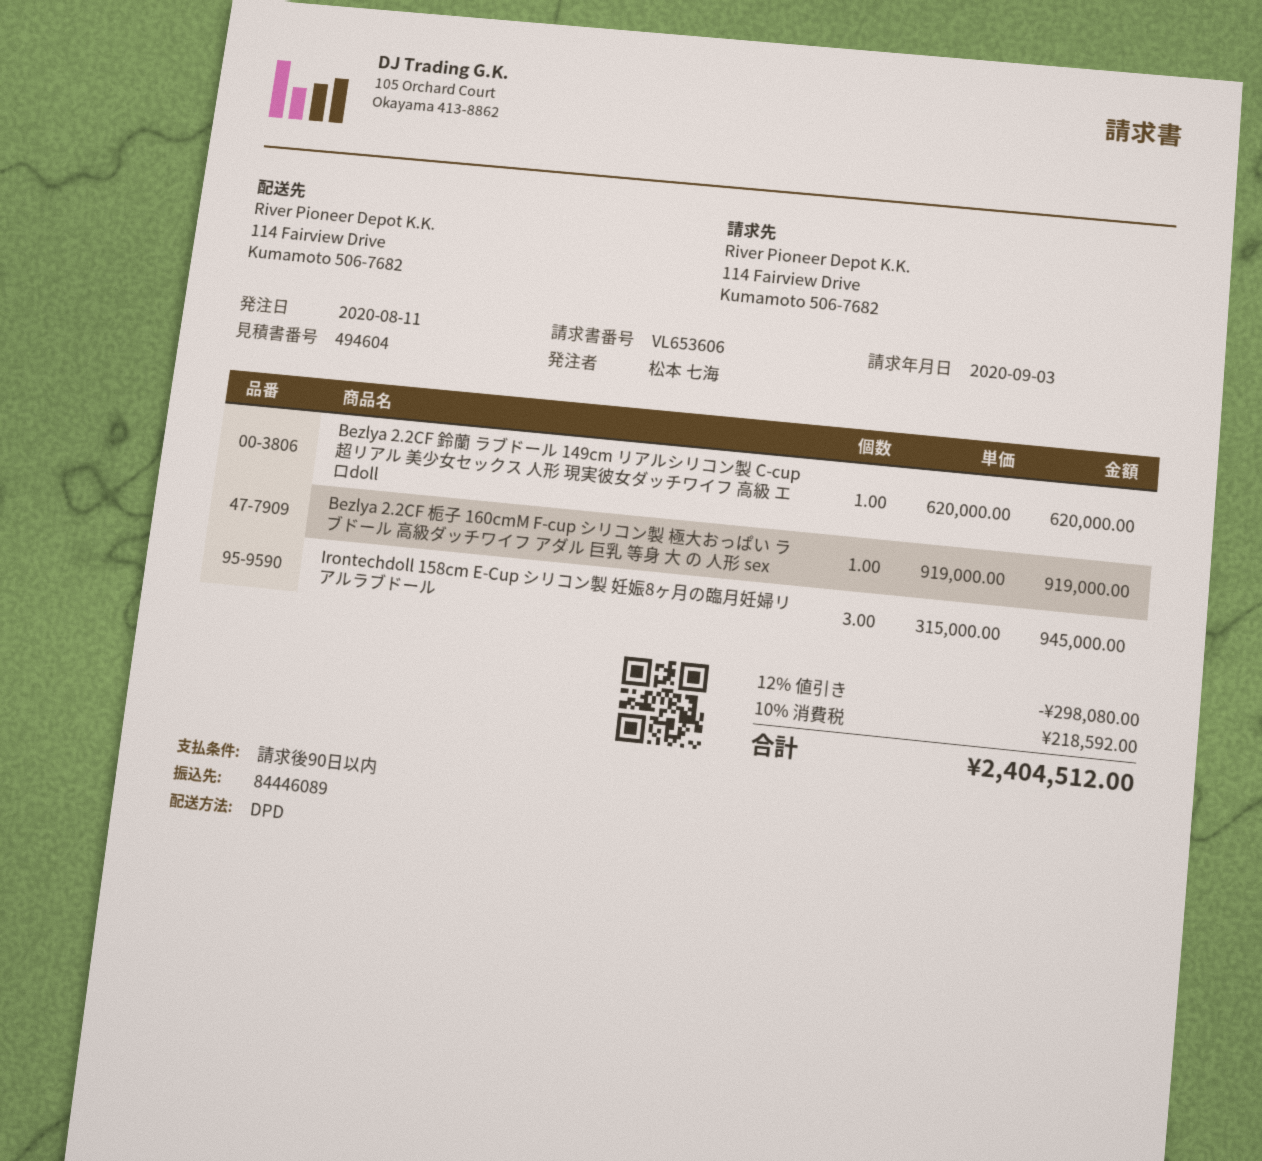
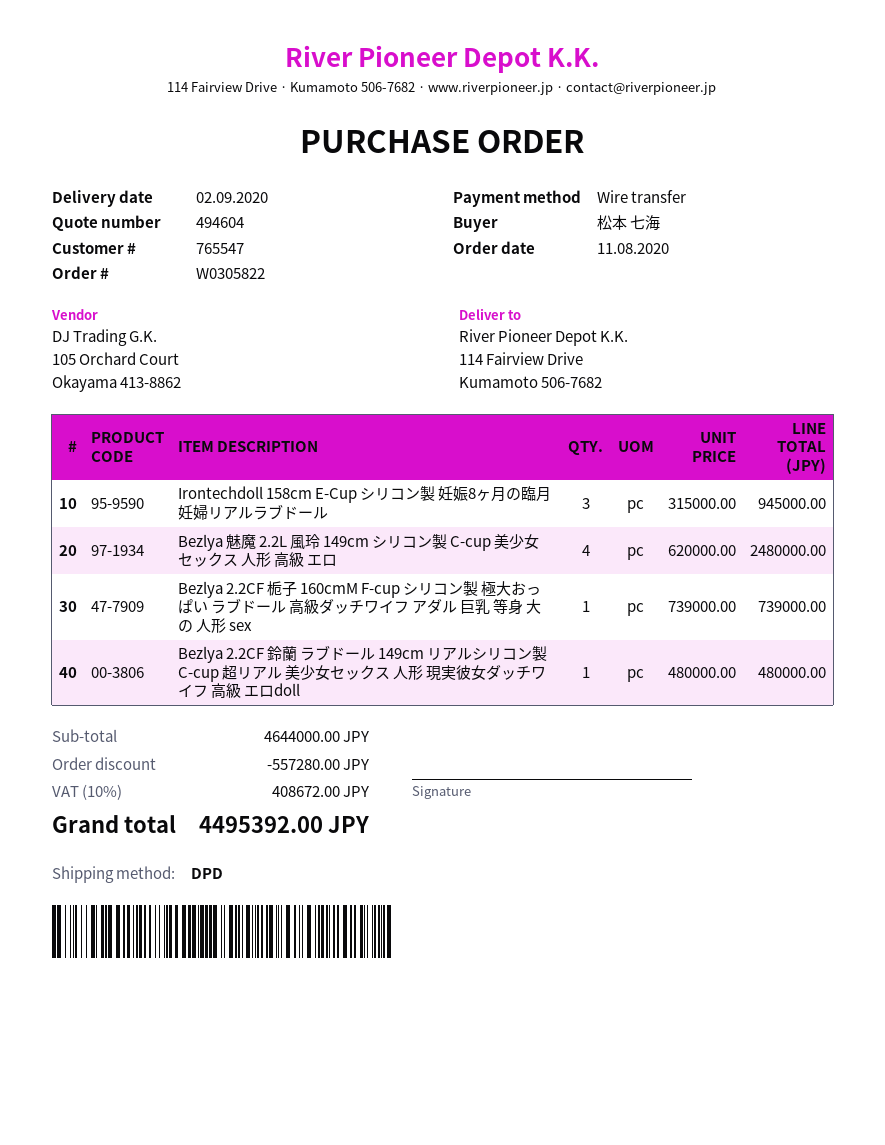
Bezlya 2.2CF 鈴蘭 ラブドール 149cm リアルシリコン製 C-cup 超リアル 美少女セックス 人形 現実彼女ダッチワイフ 高級 エロdoll: 1 x 620000.00 = 620000.00 -> 1 x 480000.00 = 480000.00
Bezlya 2.2CF 栀子 160cmM F-cup シリコン製 極大おっぱい ラブドール 高級ダッチワイフ アダル 巨乳 等身 大 の 人形 sex: 1 x 919000.00 = 919000.00 -> 1 x 739000.00 = 739000.00
Bezlya 魅魔 2.2L 風玲 149cm シリコン製 C-cup 美少女 セックス 人形 高級 エロ: none -> 4 x 620000.00 = 2480000.00
discount: 298080.00 -> 557280.00
tax: 10% = 218592.00 -> 10% = 408672.00
total: 2404512.00 -> 4495392.00

